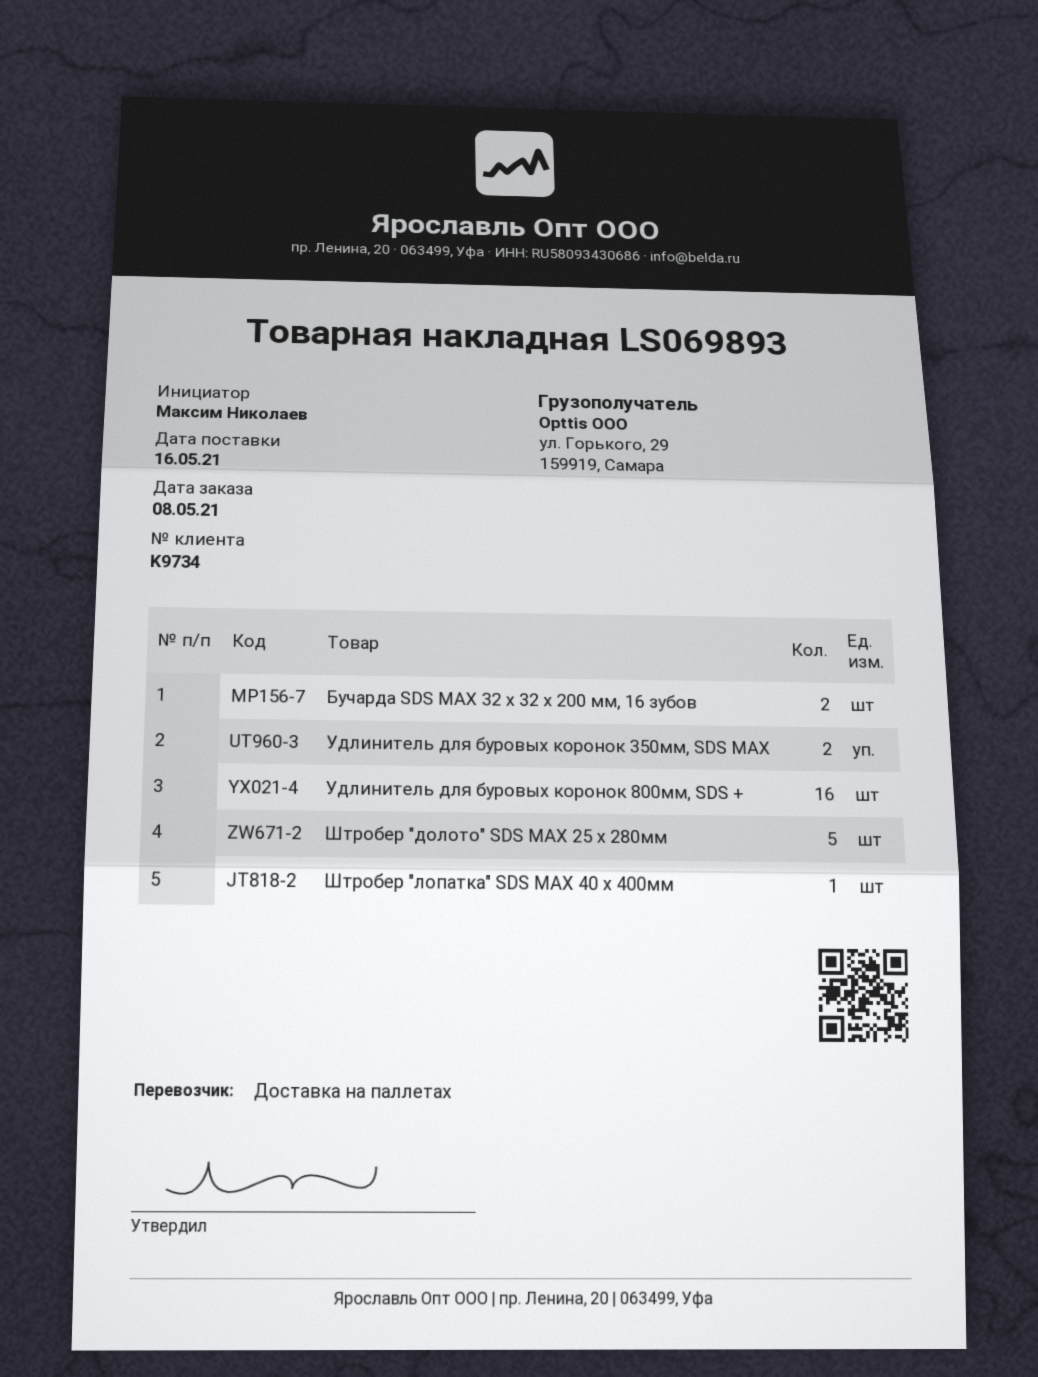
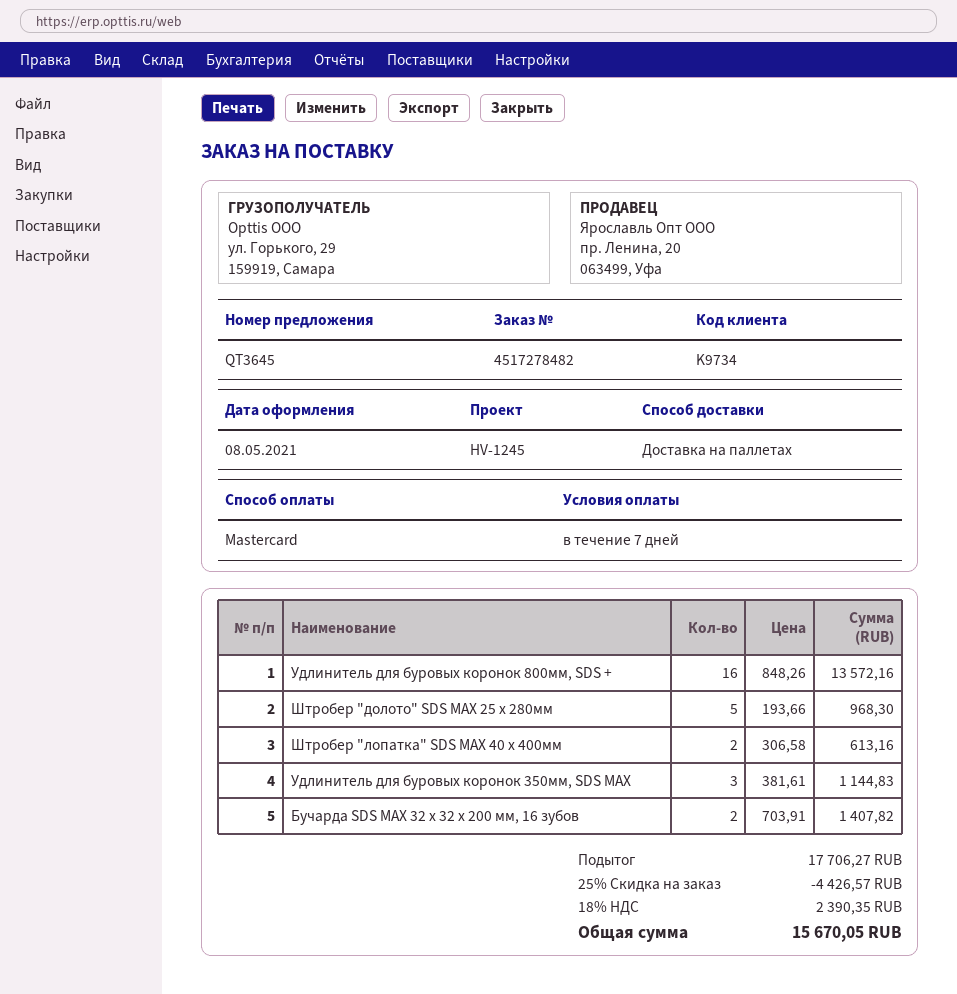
Удлинитель для буровых коронок 350мм, SDS МАХ: 2 -> 3
Штробер "лопатка" SDS МАХ 40 х 400мм: 1 -> 2

